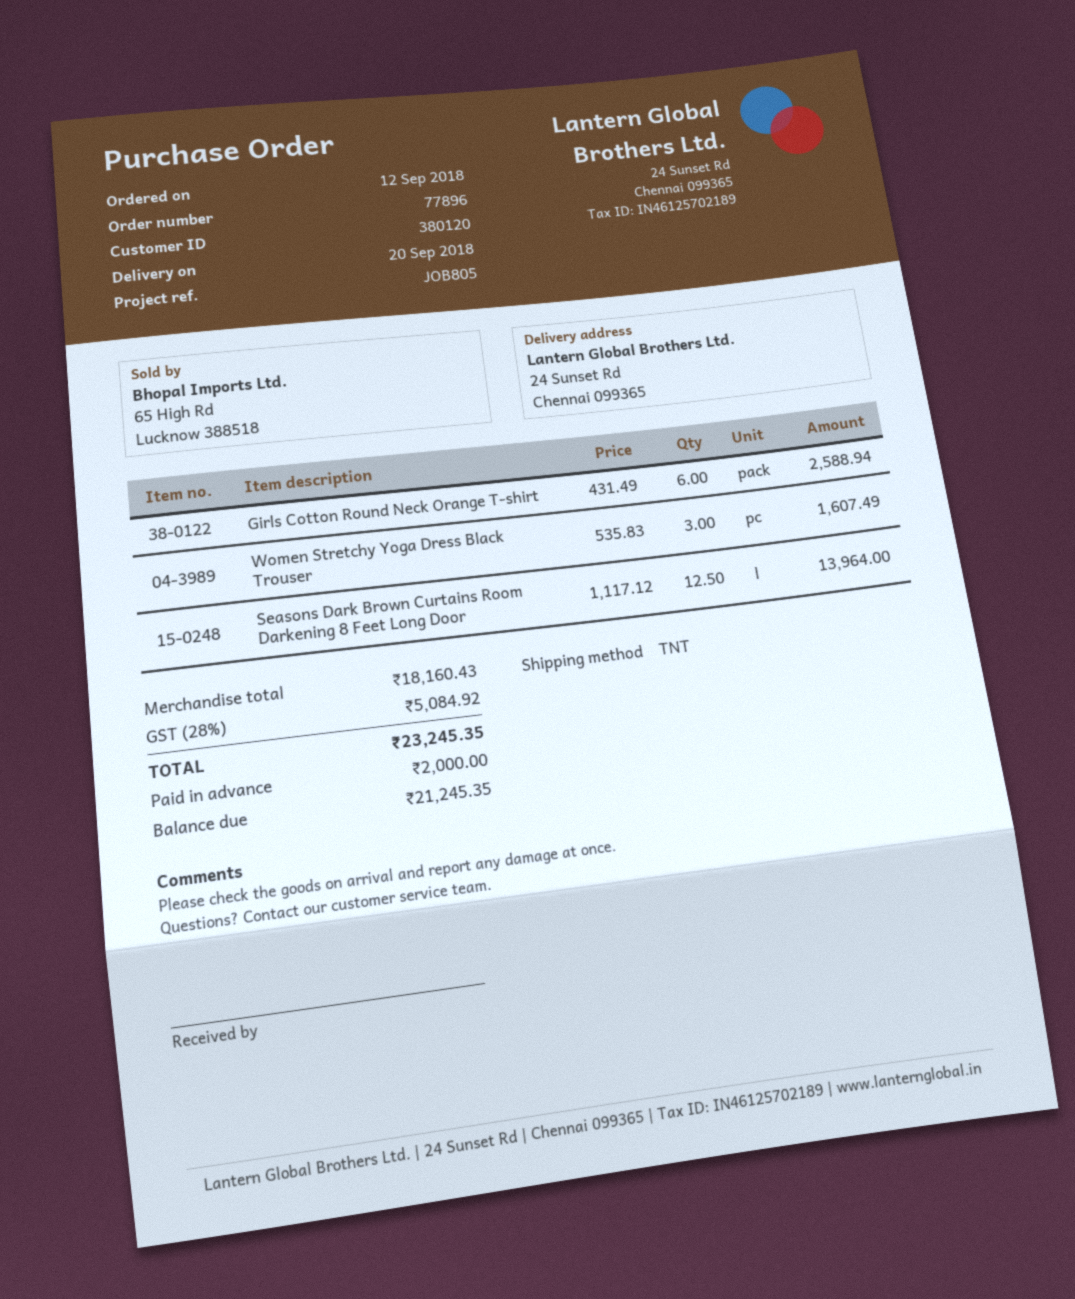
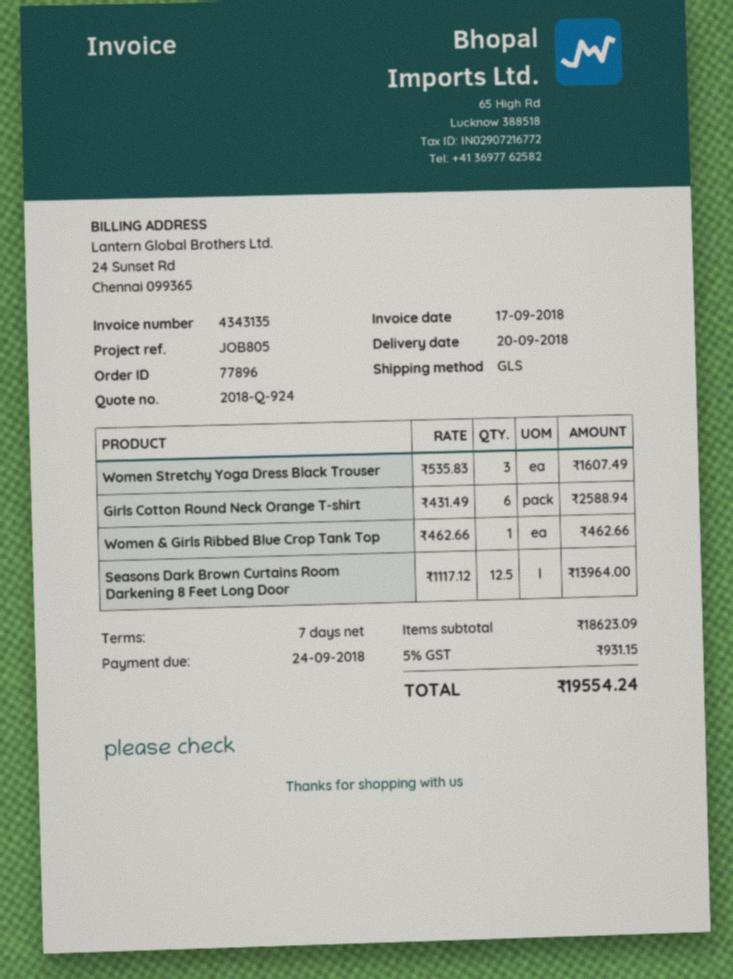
shipping method: TNT -> GLS
Women & Girls Ribbed Blue Crop Tank Top: none -> 1 x 462.66 = 462.66
subtotal: 18160.43 -> 18623.09
tax: 28% = 5084.92 -> 5% = 931.15
total: 23245.35 -> 19554.24

